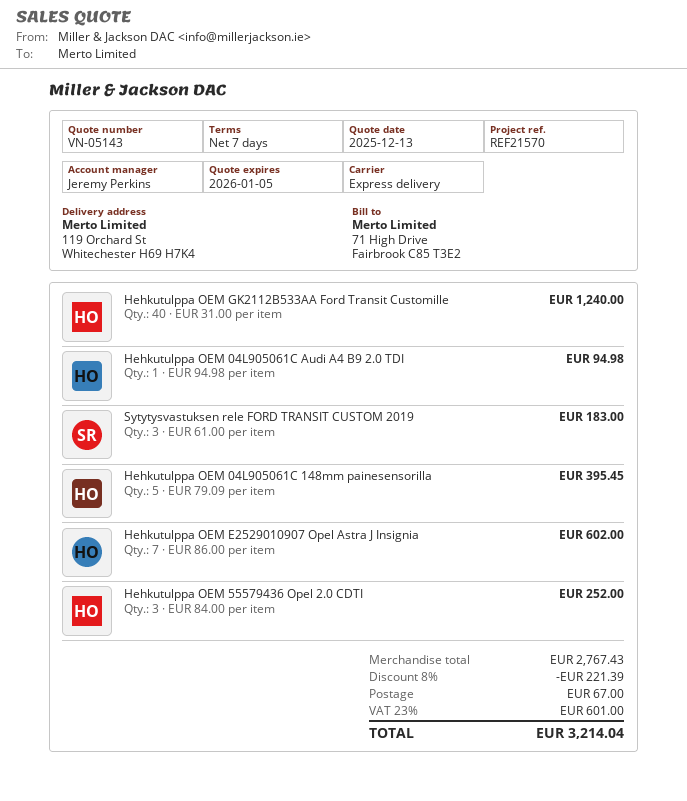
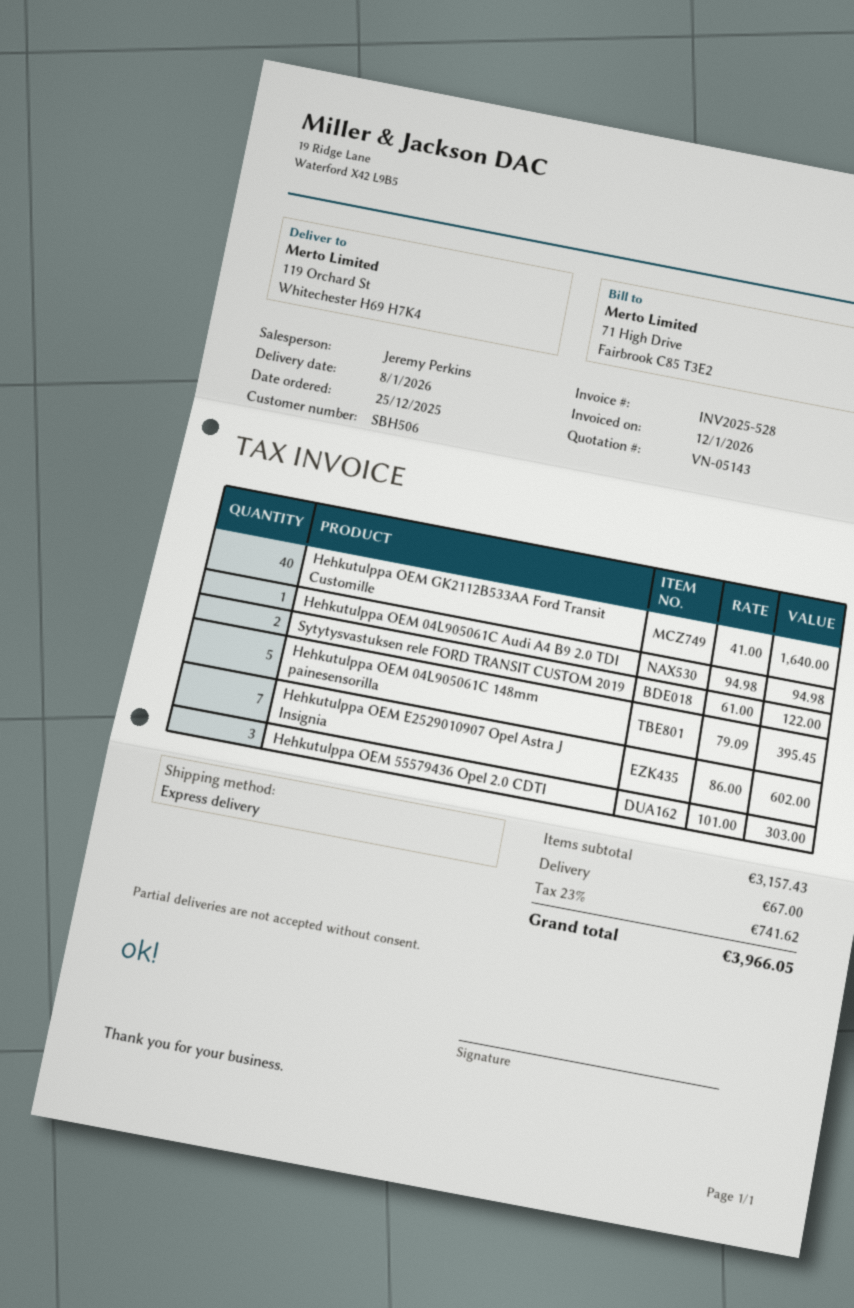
Hehkutulppa OEM GK2112B533AA Ford Transit Customille: 40 x 31.00 = 1240.00 -> 40 x 41.00 = 1640.00
Sytytysvastuksen rele FORD TRANSIT CUSTOM 2019: 3 x 61.00 = 183.00 -> 2 x 61.00 = 122.00
Hehkutulppa OEM 55579436 Opel 2.0 CDTI: 3 x 84.00 = 252.00 -> 3 x 101.00 = 303.00
subtotal: 2767.43 -> 3157.43
discount: 8% = 221.39 -> none
tax: 23% = 601.00 -> 23% = 741.62
total: 3214.04 -> 3966.05

